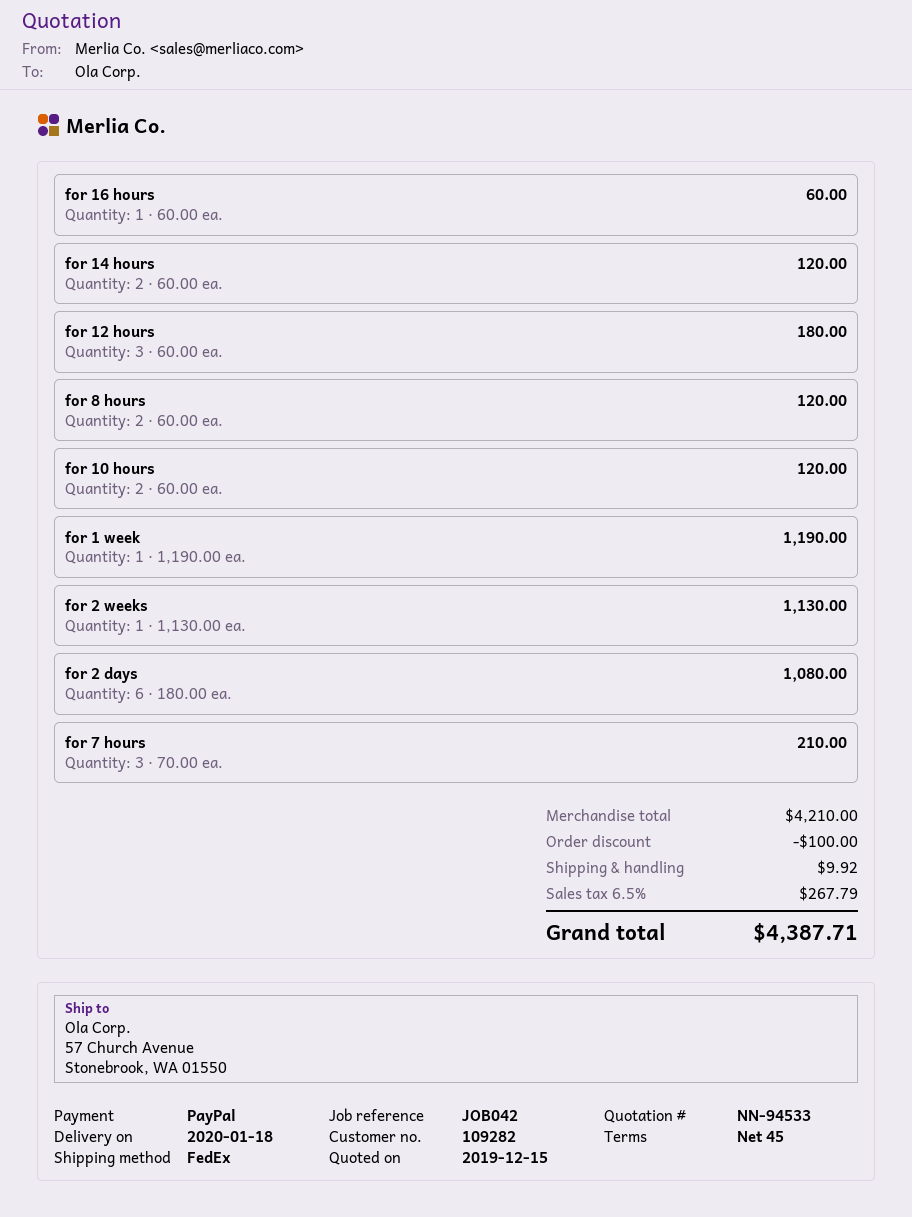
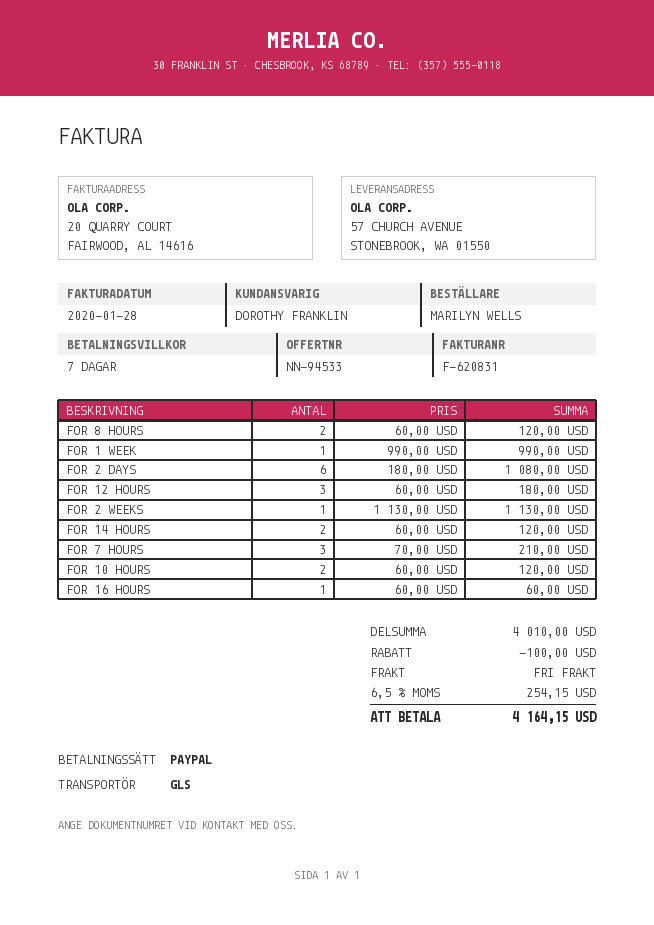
payment terms: 45 days -> 7 days
shipping method: FedEx -> GLS
for 1 week: 1 x 1190.00 = 1190.00 -> 1 x 990.00 = 990.00
subtotal: 4210.00 -> 4010.00
shipping: 9.92 -> 0.00
tax: 6.5% = 267.79 -> 6.5% = 254.15
total: 4387.71 -> 4164.15

